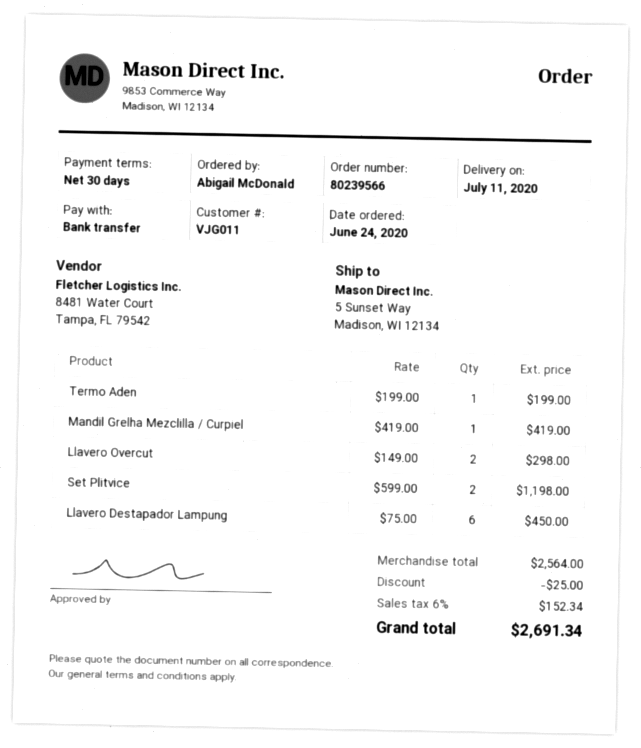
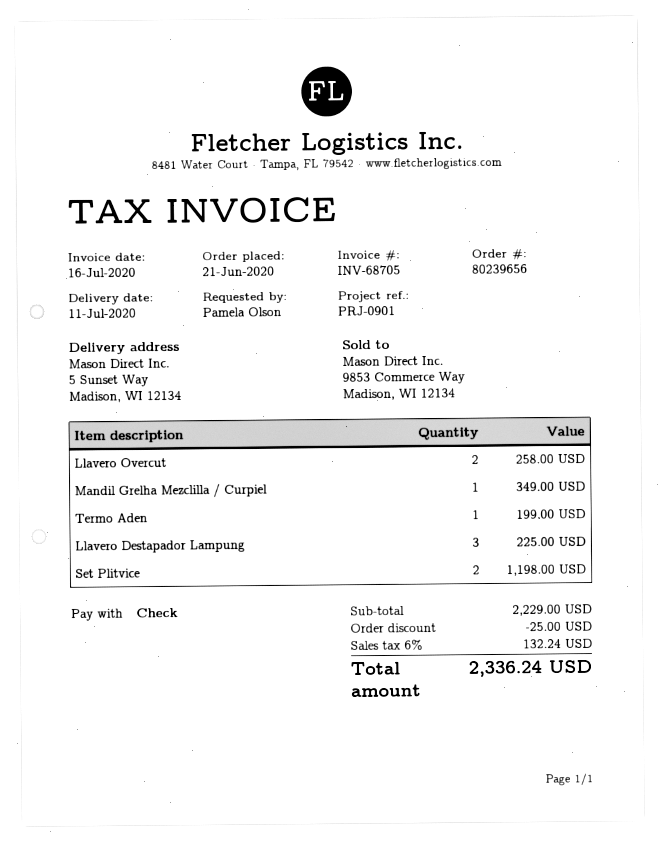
order number: 80239566 -> 80239656
order date: 2020-06-24 -> 2020-06-21
ordered by: Abigail McDonald -> Pamela Olson
payment method: bank transfer -> cheque
Mandil Grelha Mezclilla / Curpiel: 1 for 419.00 -> 1 for 349.00
Llavero Overcut: 2 for 298.00 -> 2 for 258.00
Llavero Destapador Lampung: 6 for 450.00 -> 3 for 225.00
subtotal: 2564.00 -> 2229.00
tax: 6% = 152.34 -> 6% = 132.24
total: 2691.34 -> 2336.24

